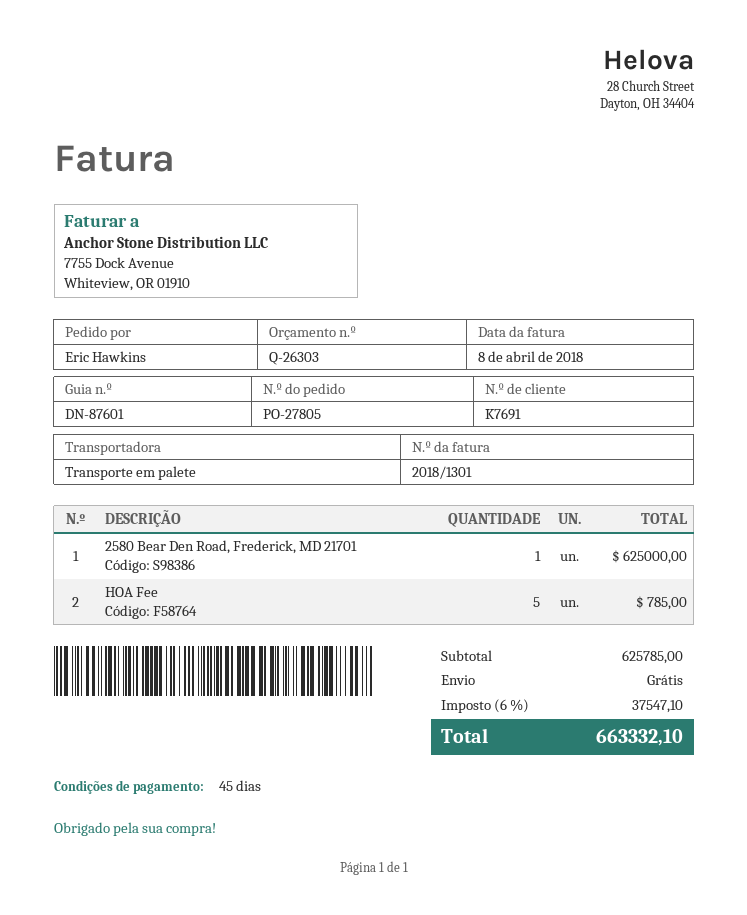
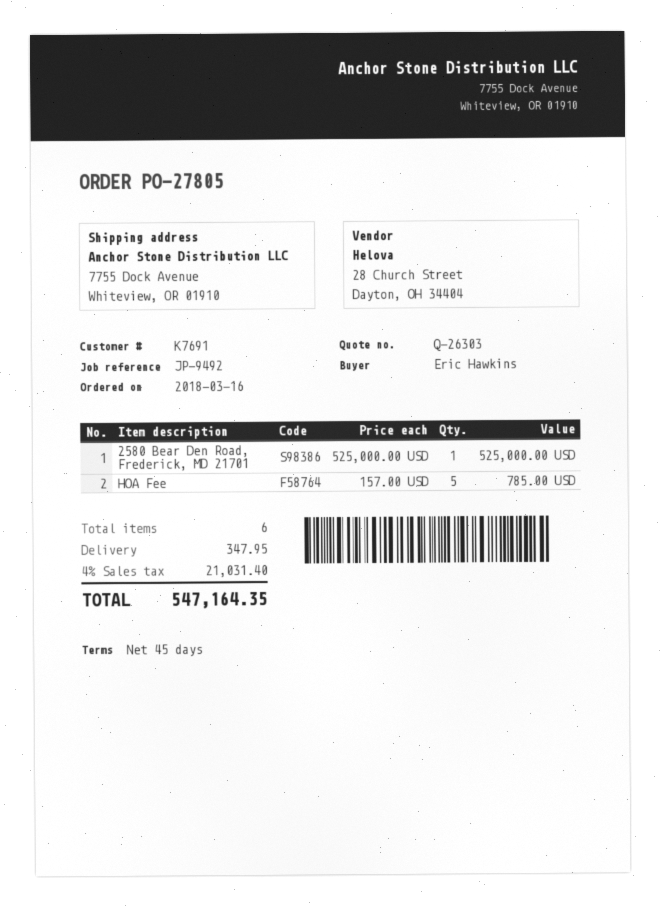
2580 Bear Den Road, Frederick, MD 21701: 1 for 625000.00 -> 1 for 525000.00
shipping: 0.00 -> 347.95
tax: 6% = 37547.10 -> 4% = 21031.40
total: 663332.10 -> 547164.35

